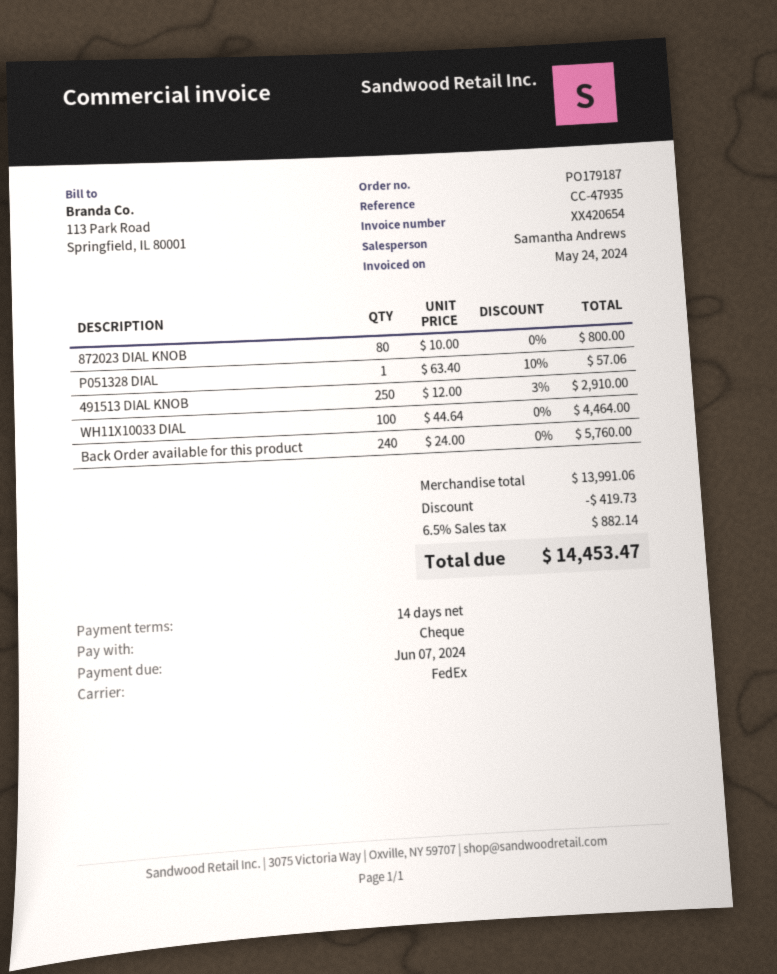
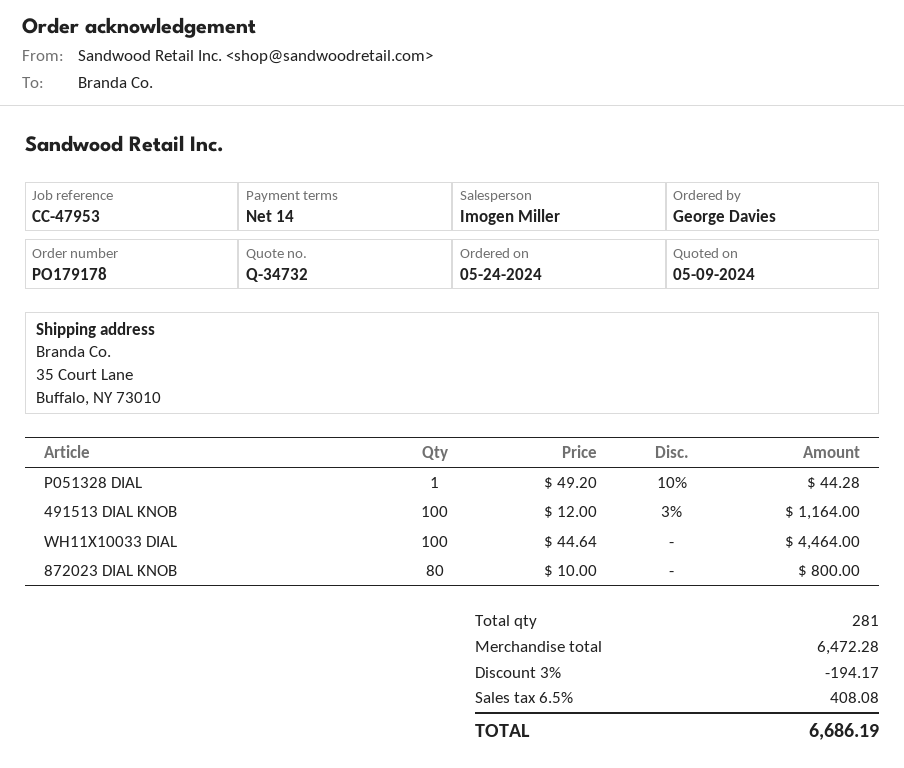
order number: PO179187 -> PO179178
reference: CC-47935 -> CC-47953
sales rep: Samantha Andrews -> Imogen Miller
P051328 DIAL: 1 x 63.40 - 10% = 57.06 -> 1 x 49.20 - 10% = 44.28
491513 DIAL KNOB: 250 x 12.00 - 3% = 2910.00 -> 100 x 12.00 - 3% = 1164.00
Back Order available for this product: 240 x 24.00 = 5760.00 -> none
subtotal: 13991.06 -> 6472.28
discount: 419.73 -> 194.17
tax: 6.5% = 882.14 -> 6.5% = 408.08
total: 14453.47 -> 6686.19

